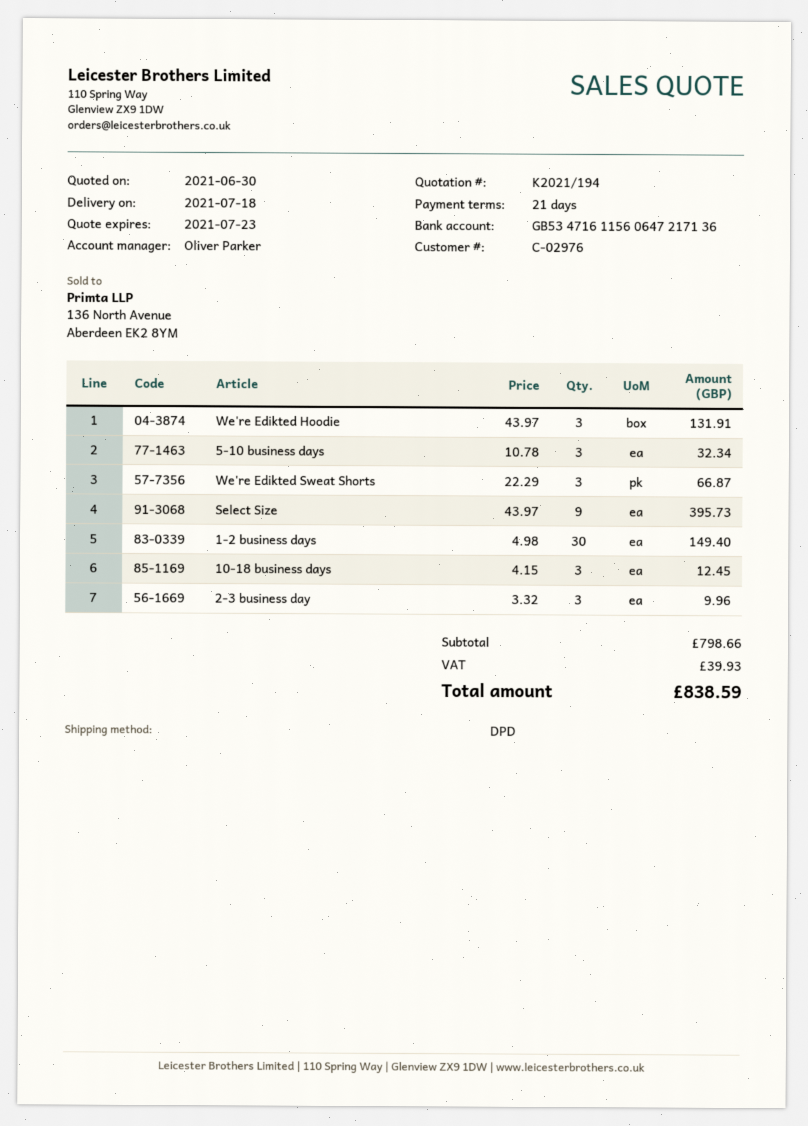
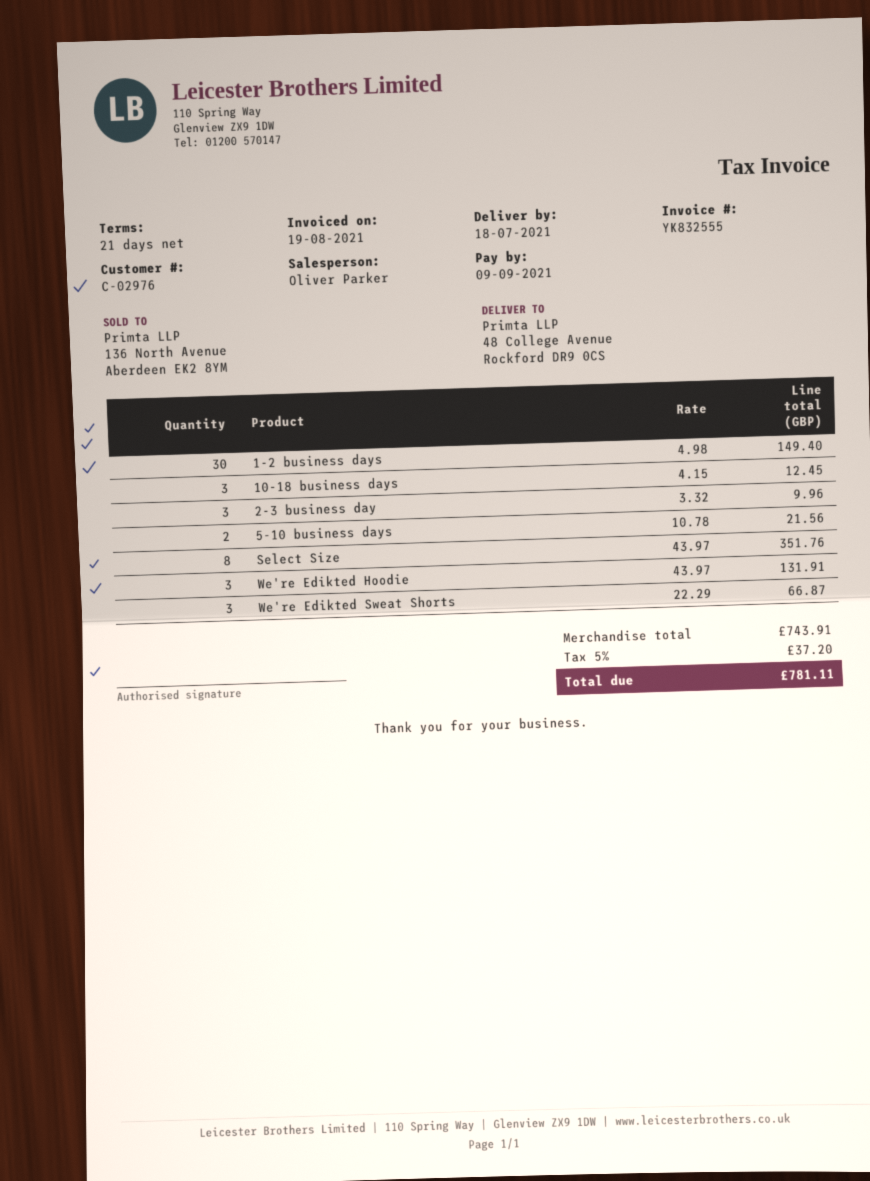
5-10 business days: 3 x 10.78 = 32.34 -> 2 x 10.78 = 21.56
Select Size: 9 x 43.97 = 395.73 -> 8 x 43.97 = 351.76
subtotal: 798.66 -> 743.91
tax: 39.93 -> 37.20
total: 838.59 -> 781.11

